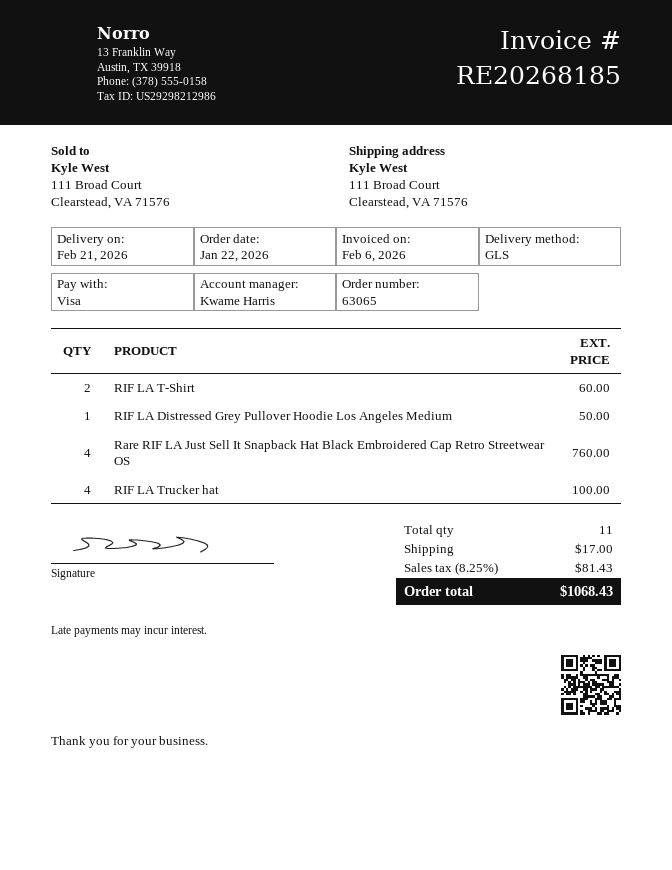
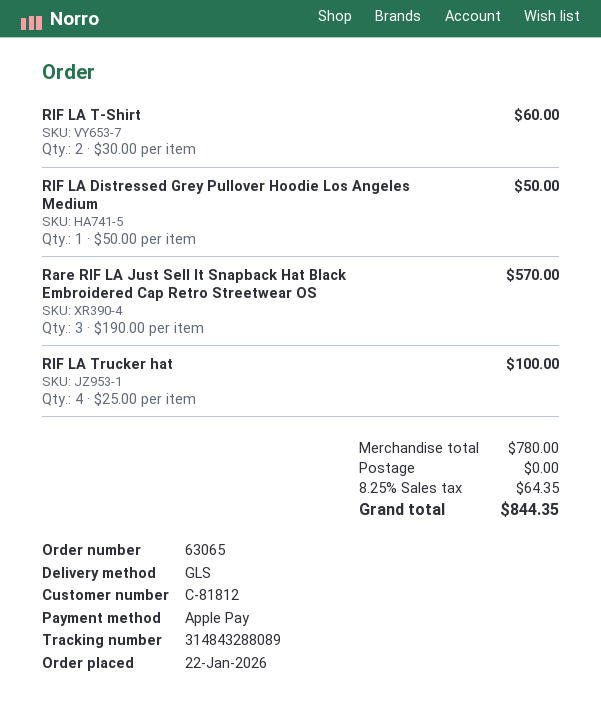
payment method: Visa -> Apple Pay
Rare RIF LA Just Sell It Snapback Hat Black Embroidered Cap Retro Streetwear OS: 4 for 760.00 -> 3 for 570.00
shipping: 17.00 -> 0.00
tax: 8.25% = 81.43 -> 8.25% = 64.35
total: 1068.43 -> 844.35

